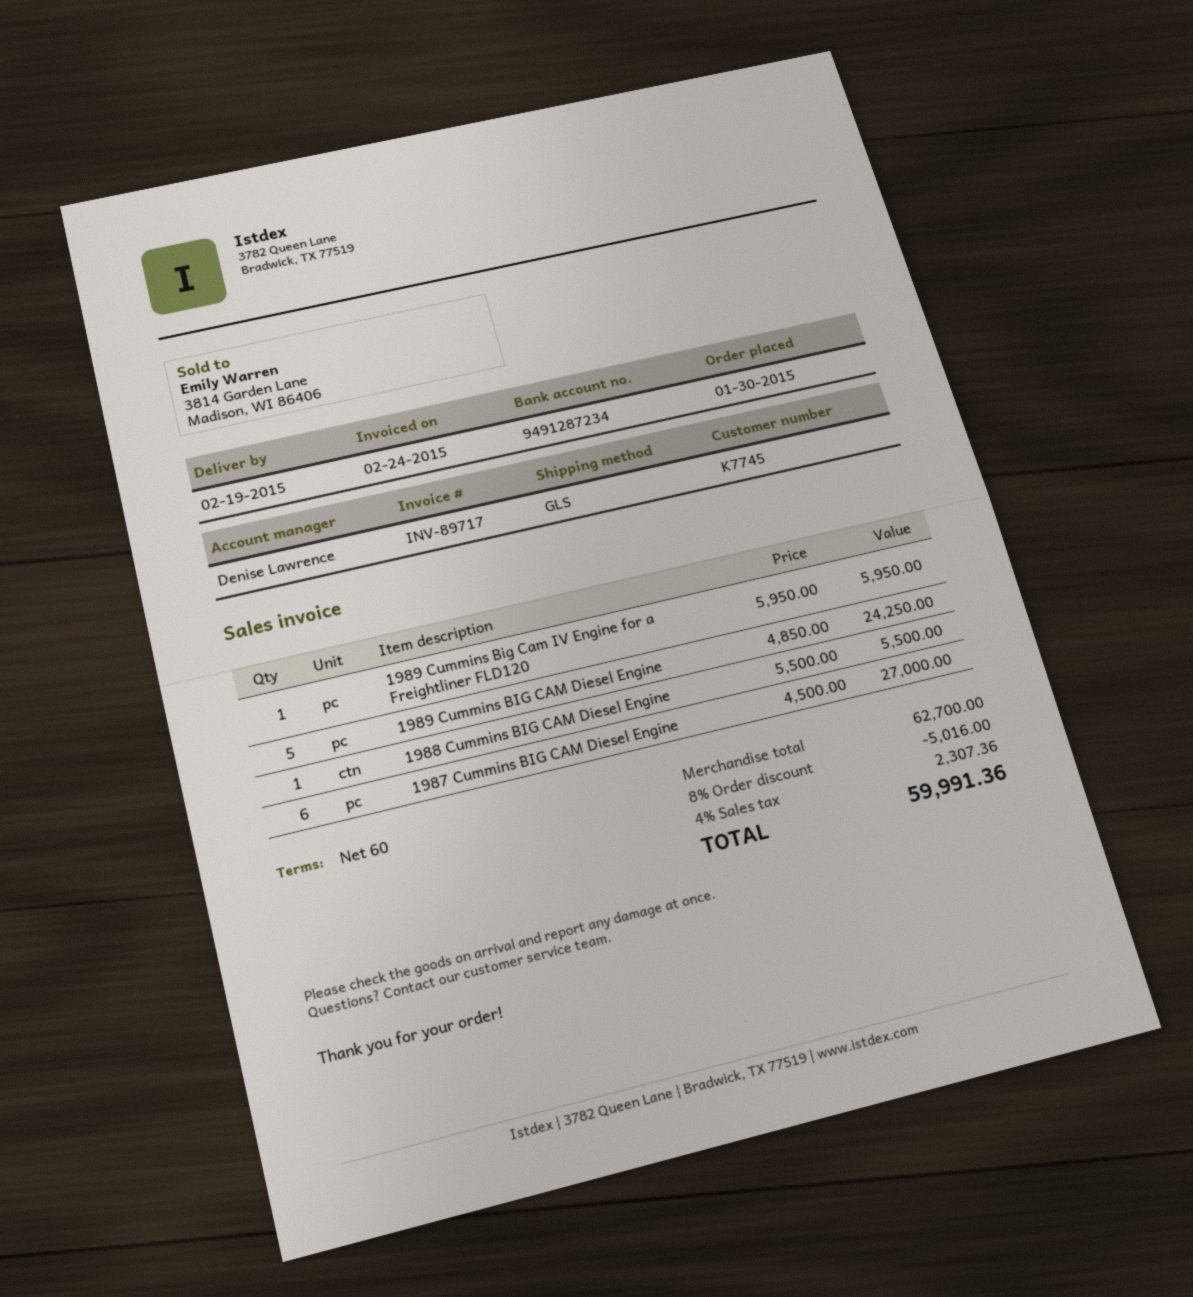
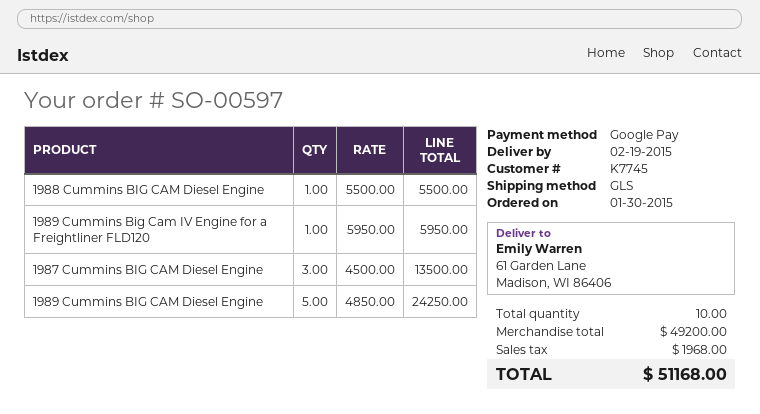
1987 Cummins BIG CAM Diesel Engine: 6 x 4500.00 = 27000.00 -> 3 x 4500.00 = 13500.00
subtotal: 62700.00 -> 49200.00
discount: 8% = 5016.00 -> none
tax: 2307.36 -> 1968.00
total: 59991.36 -> 51168.00

